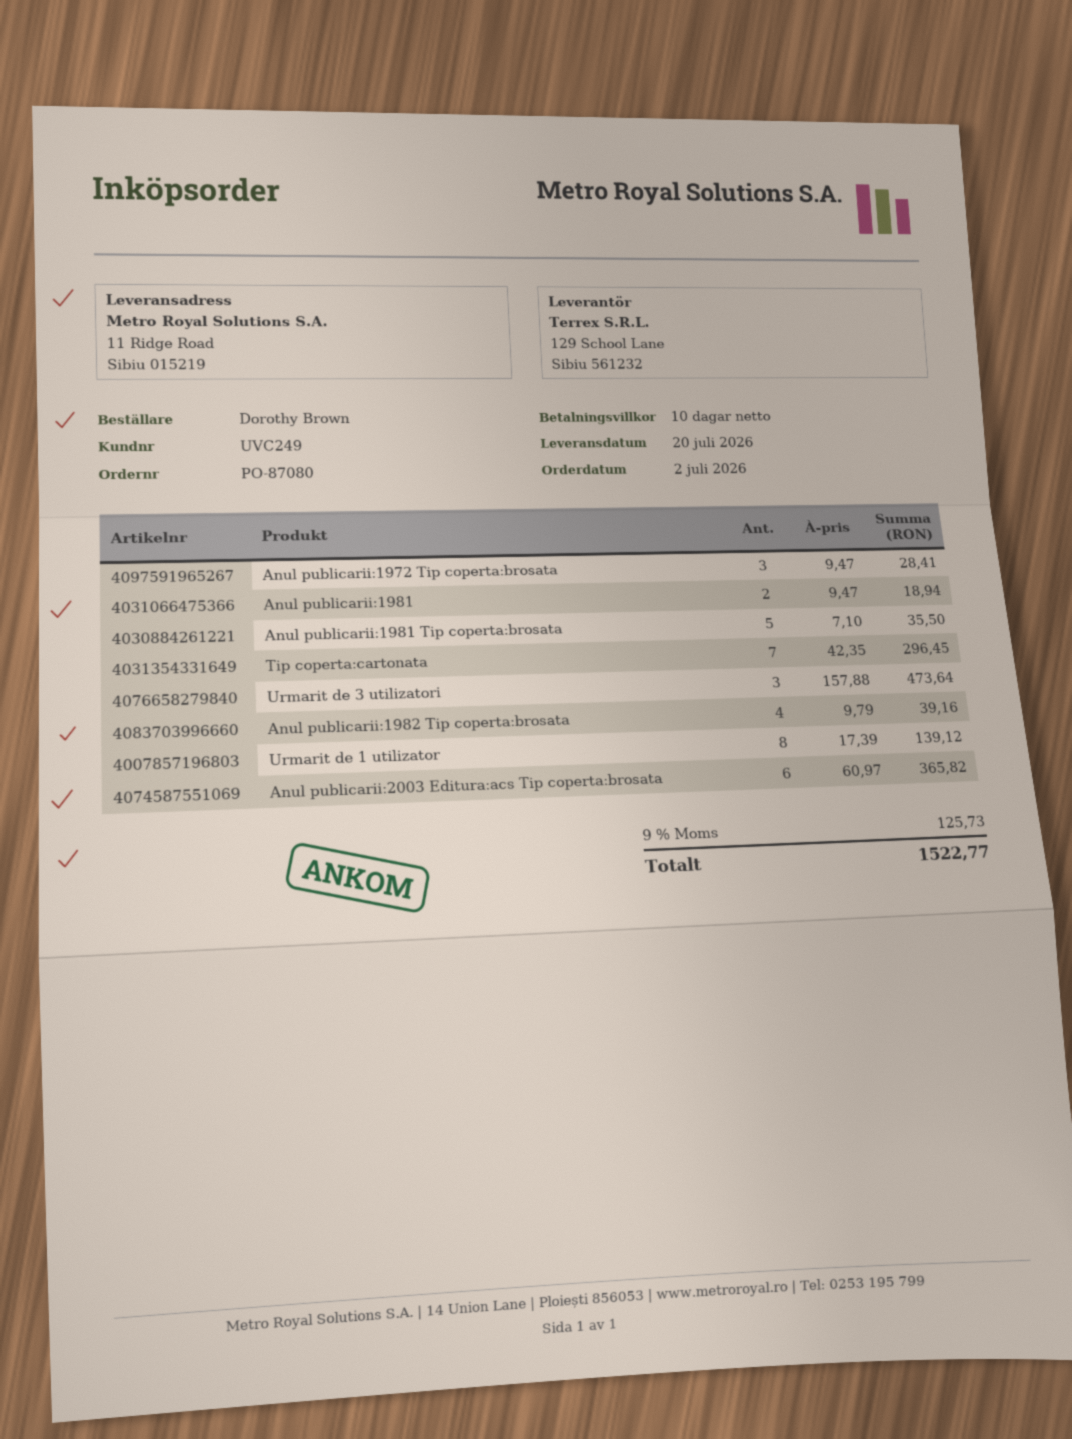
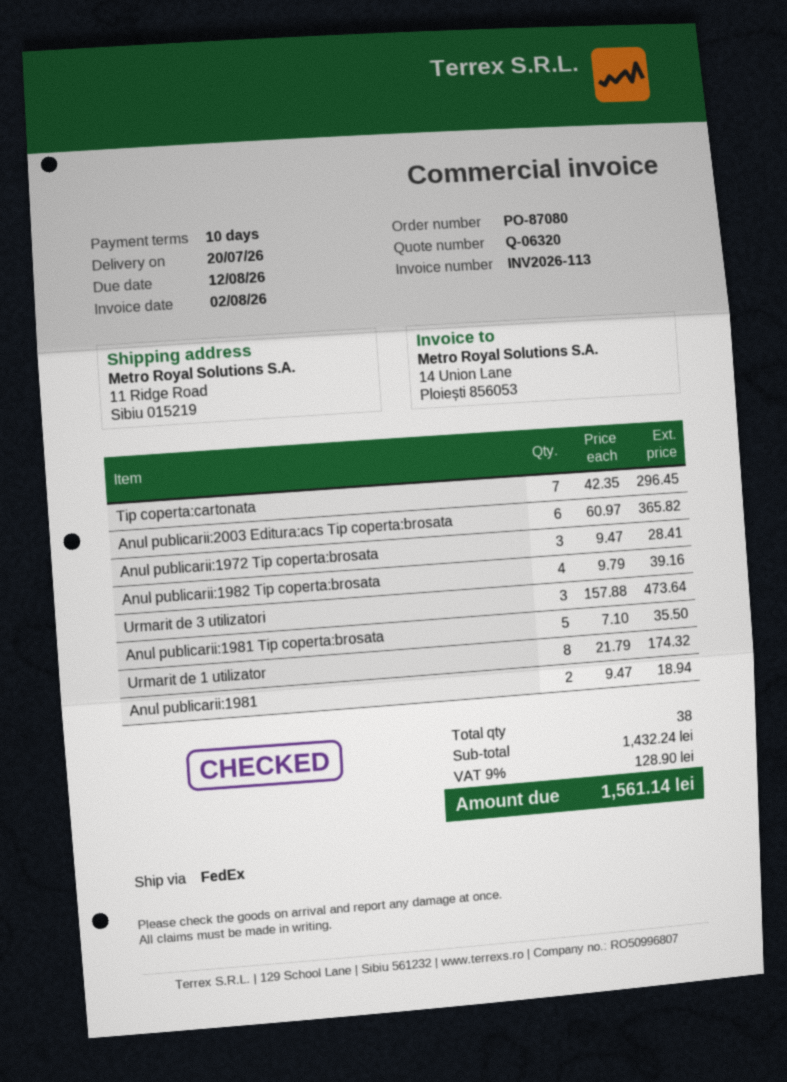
Urmarit de 1 utilizator: 8 x 17.39 = 139.12 -> 8 x 21.79 = 174.32
tax: 9% = 125.73 -> 9% = 128.90
total: 1522.77 -> 1561.14

